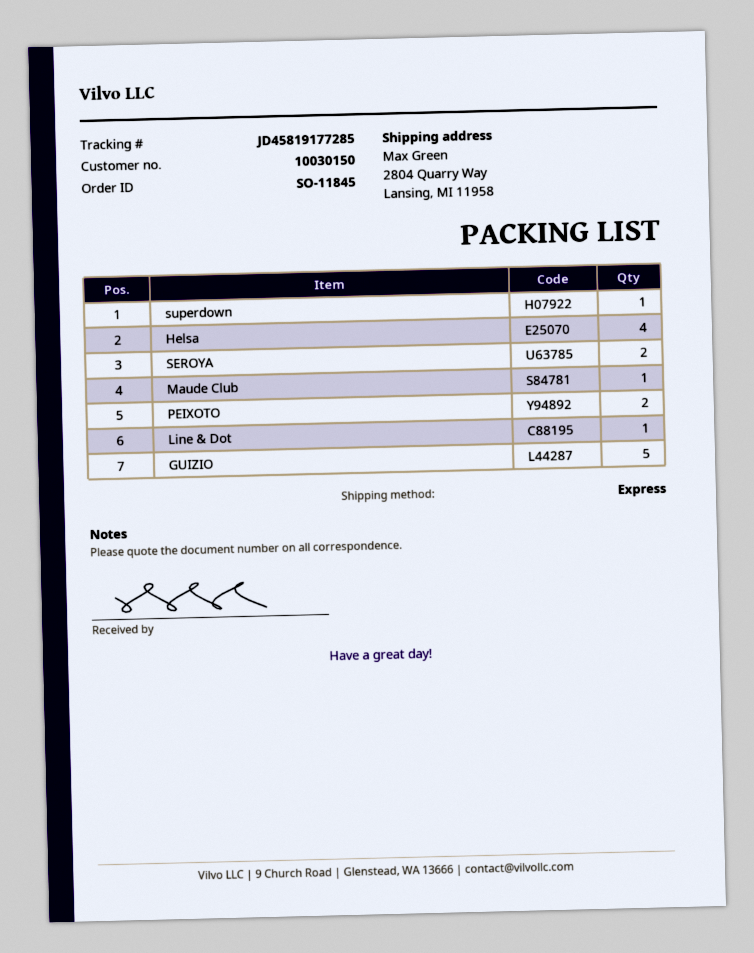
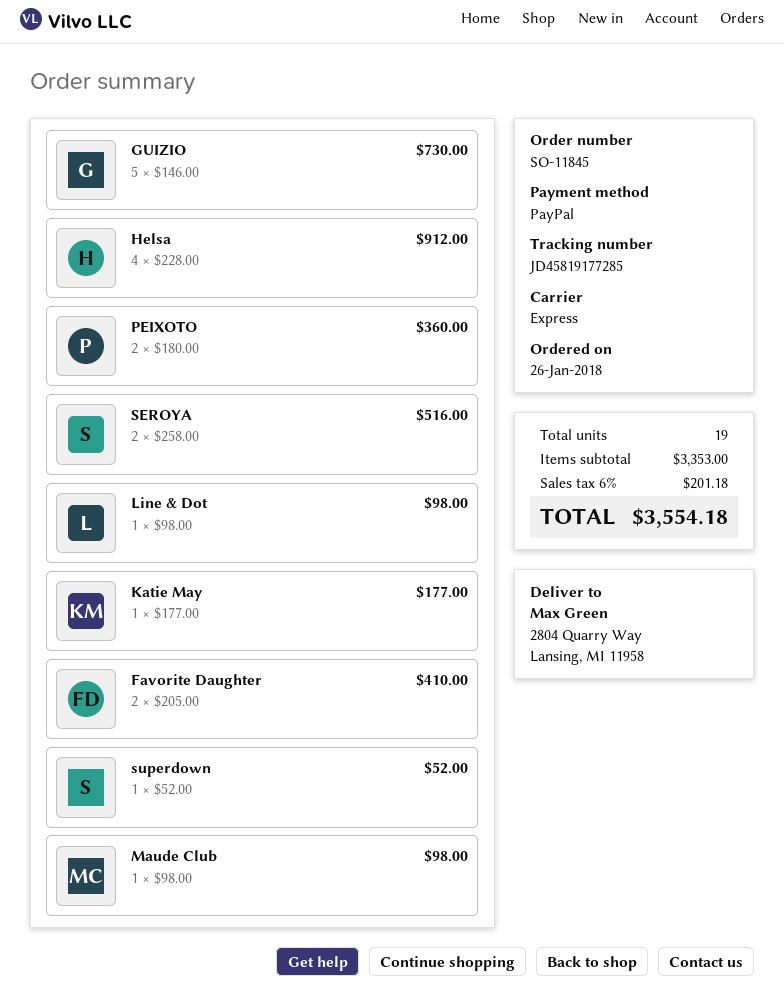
Katie May: none -> 1
Favorite Daughter: none -> 2

